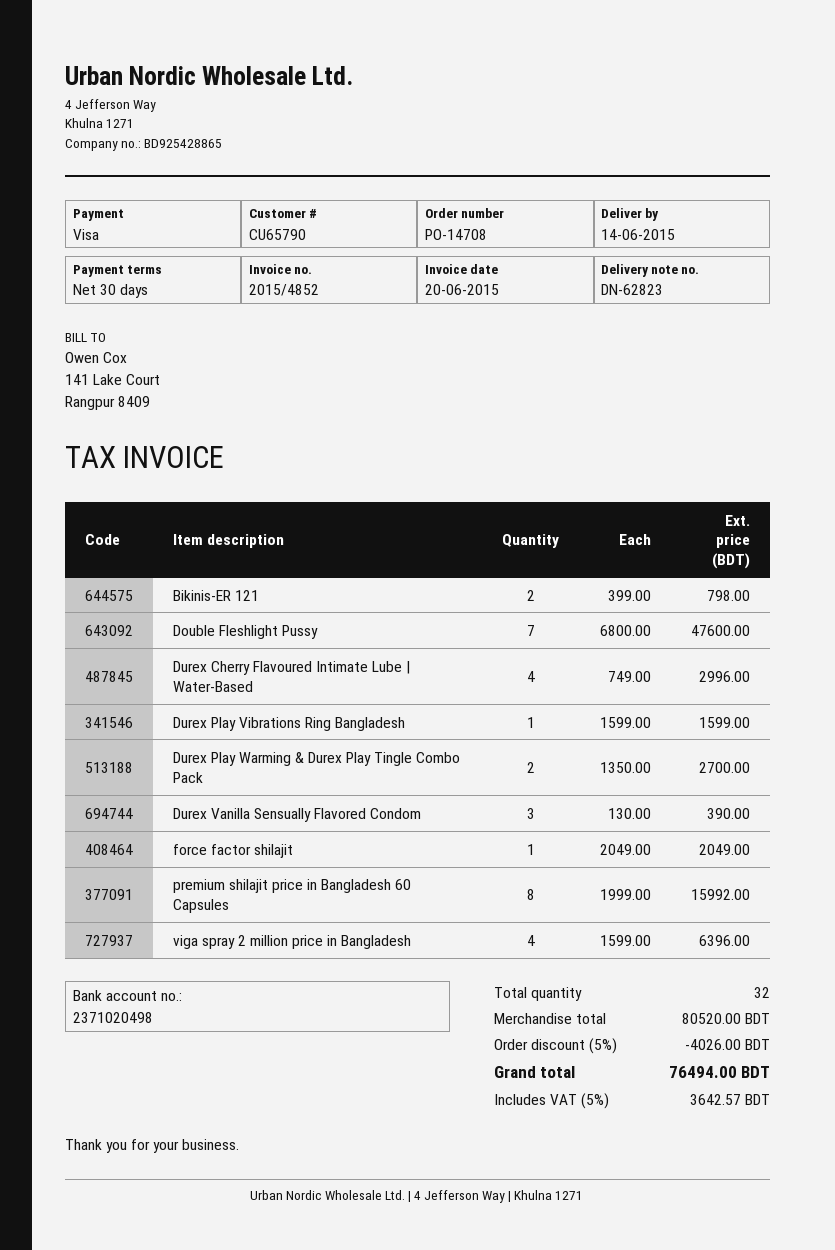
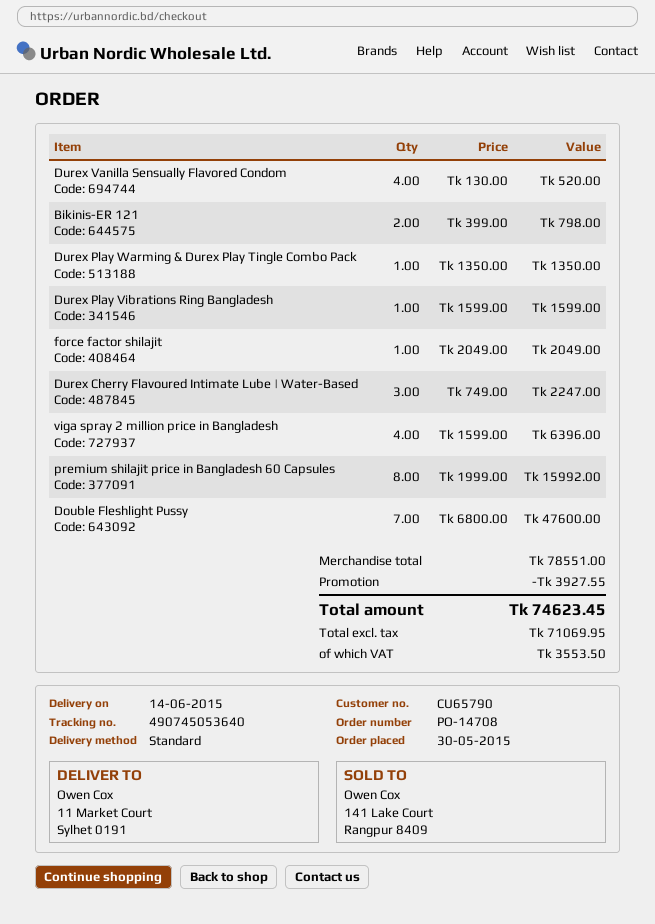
Durex Cherry Flavoured Intimate Lube | Water-Based: 4 x 749.00 = 2996.00 -> 3 x 749.00 = 2247.00
Durex Play Warming & Durex Play Tingle Combo Pack: 2 x 1350.00 = 2700.00 -> 1 x 1350.00 = 1350.00
Durex Vanilla Sensually Flavored Condom: 3 x 130.00 = 390.00 -> 4 x 130.00 = 520.00
subtotal: 80520.00 -> 78551.00
discount: 4026.00 -> 3927.55
tax: 3642.57 -> 3553.50
total: 76494.00 -> 74623.45

